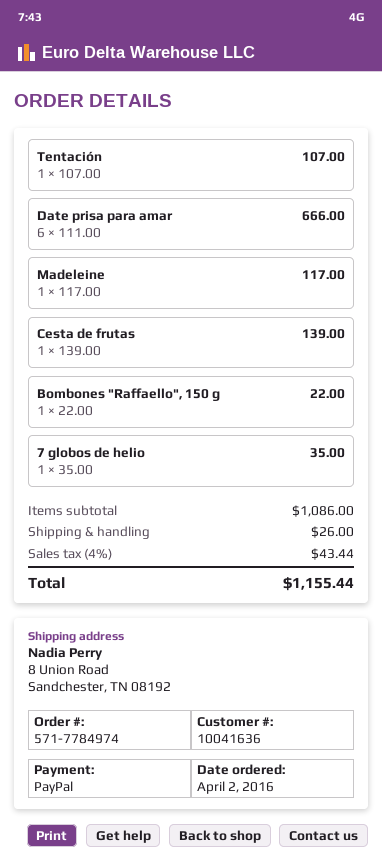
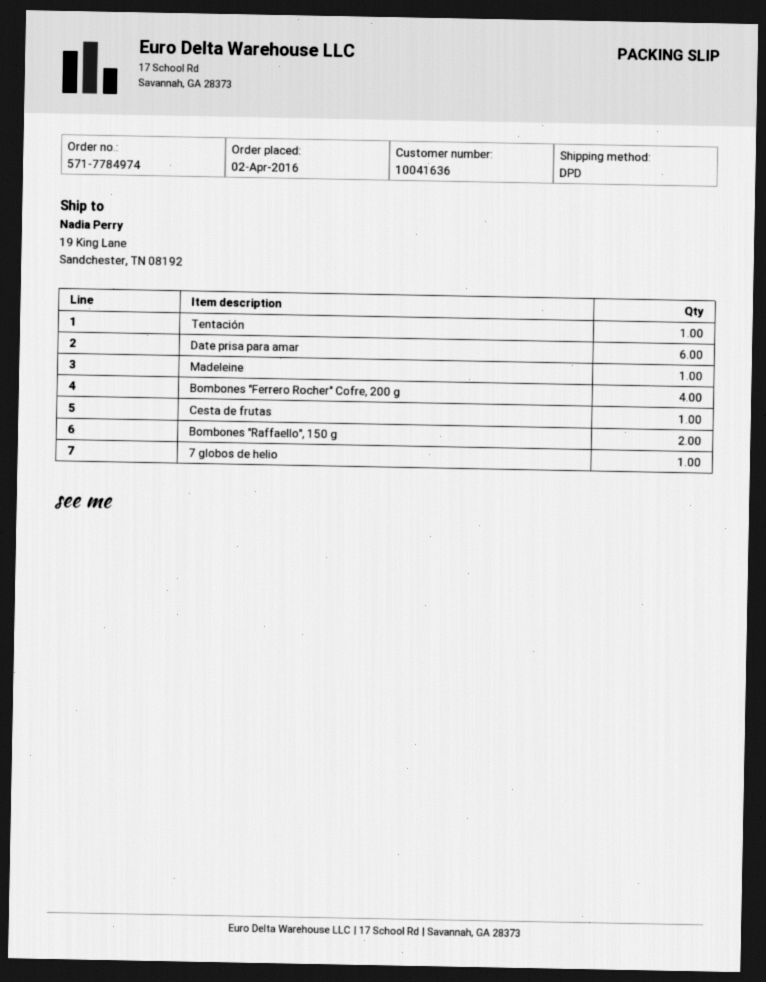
ship to: 8 Union Road, Sandchester, TN 08192 -> 19 King Lane, Sandchester, TN 08192
Bombones "Raffaello", 150 g: 1 -> 2
Bombones "Ferrero Rocher" Cofre, 200 g: none -> 4

